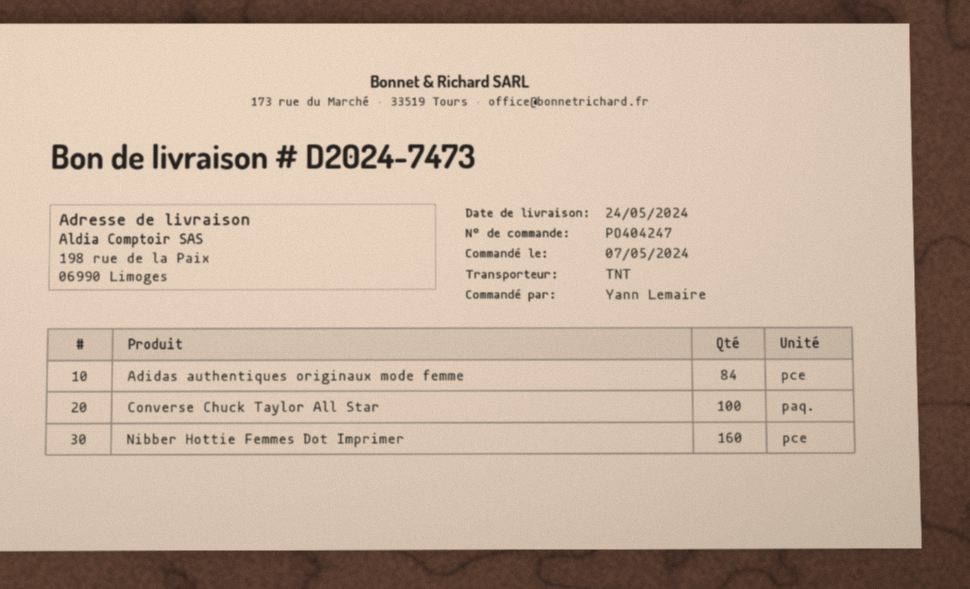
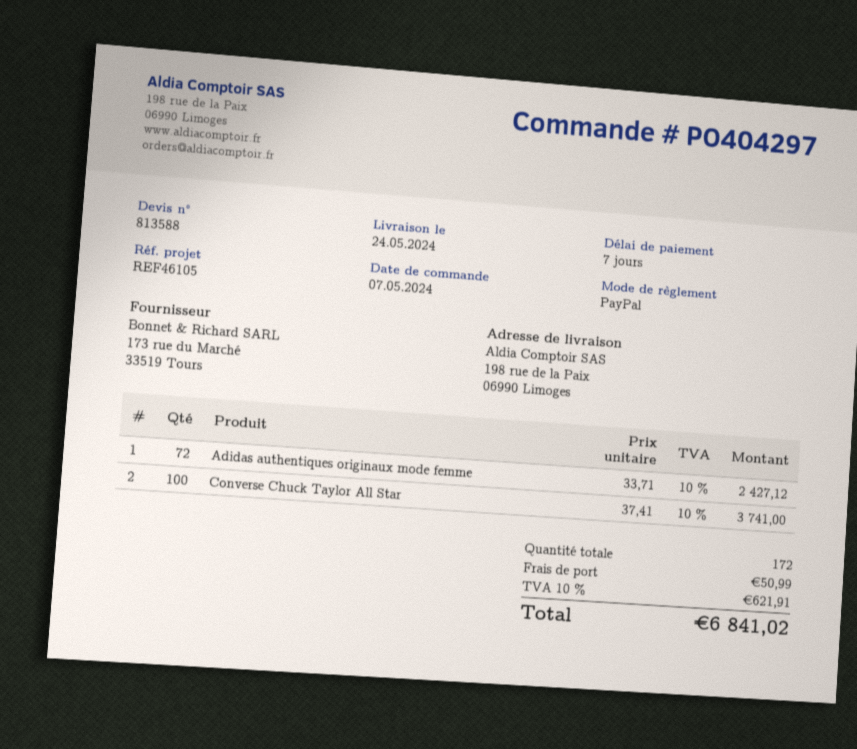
order number: PO404247 -> PO404297
Adidas authentiques originaux mode femme: 84 -> 72
Nibber Hottie Femmes Dot Imprimer: 160 -> none

